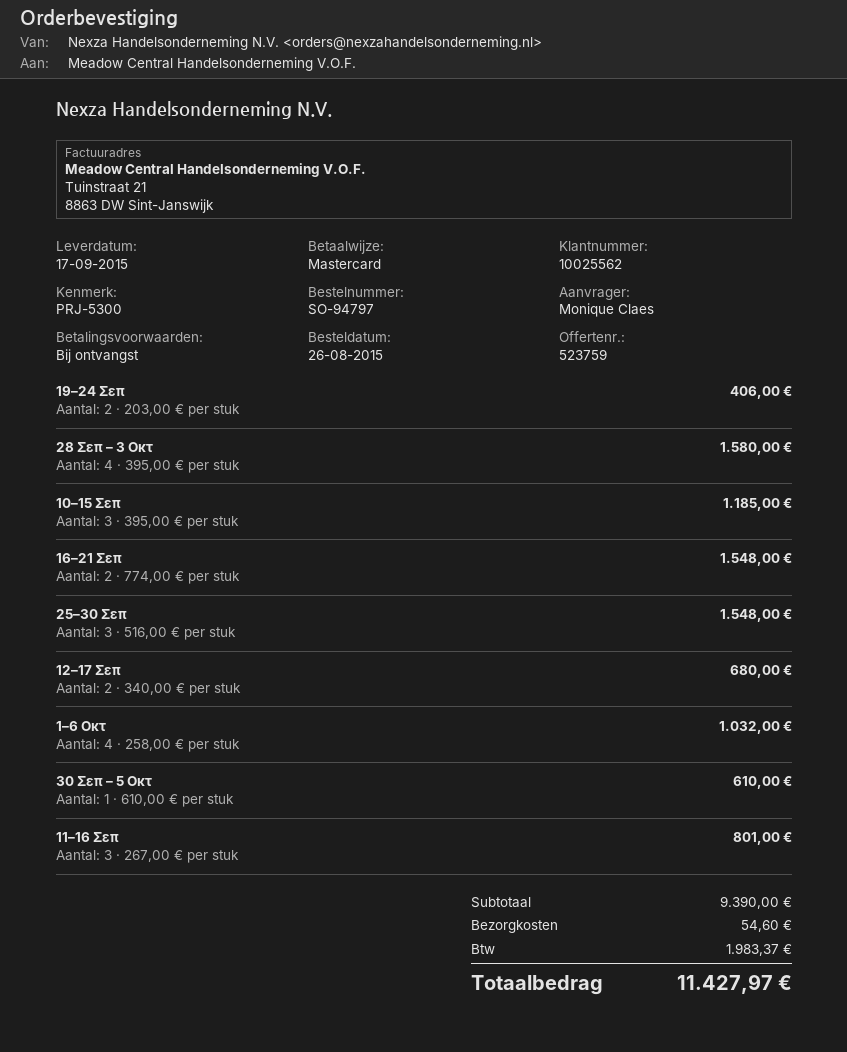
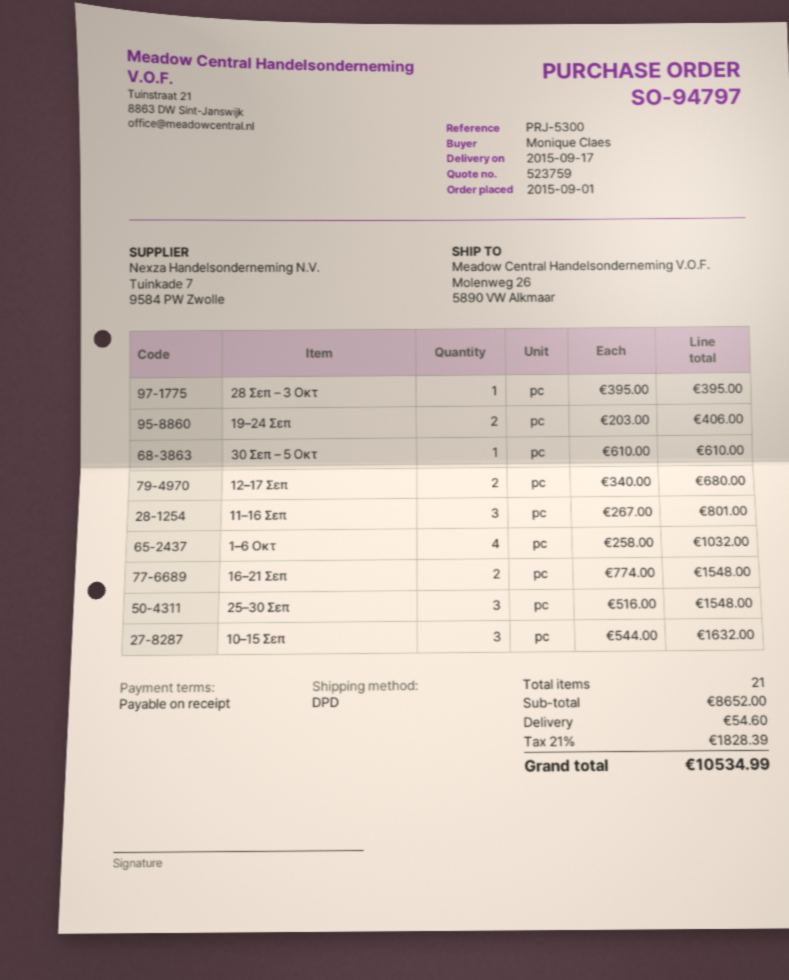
order date: 2015-08-26 -> 2015-09-01
28 Σεπ – 3 Οκτ: 4 x 395.00 = 1580.00 -> 1 x 395.00 = 395.00
10–15 Σεπ: 3 x 395.00 = 1185.00 -> 3 x 544.00 = 1632.00
subtotal: 9390.00 -> 8652.00
tax: 1983.37 -> 1828.39
total: 11427.97 -> 10534.99

